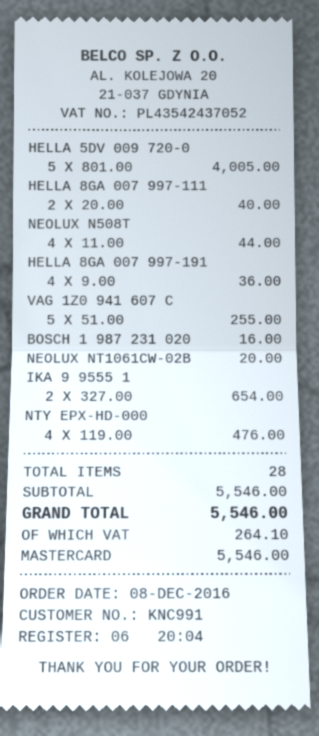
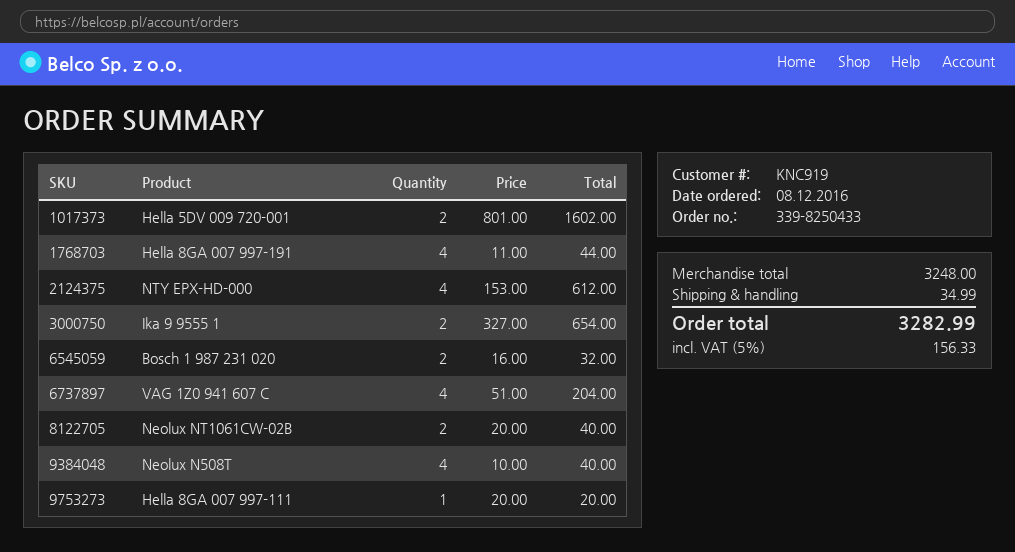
customer number: KNC991 -> KNC919
HELLA 5DV 009 720-0: 5 x 801.00 = 4005.00 -> 2 x 801.00 = 1602.00
HELLA 8GA 007 997-111: 2 x 20.00 = 40.00 -> 1 x 20.00 = 20.00
NEOLUX N508T: 4 x 11.00 = 44.00 -> 4 x 10.00 = 40.00
HELLA 8GA 007 997-191: 4 x 9.00 = 36.00 -> 4 x 11.00 = 44.00
VAG 1Z0 941 607 C: 5 x 51.00 = 255.00 -> 4 x 51.00 = 204.00
BOSCH 1 987 231 020: 1 x 16.00 = 16.00 -> 2 x 16.00 = 32.00
NEOLUX NT1061CW-02B: 1 x 20.00 = 20.00 -> 2 x 20.00 = 40.00
NTY EPX-HD-000: 4 x 119.00 = 476.00 -> 4 x 153.00 = 612.00
subtotal: 5546.00 -> 3248.00
shipping: none -> 34.99
tax: 264.10 -> 156.33
total: 5546.00 -> 3282.99

